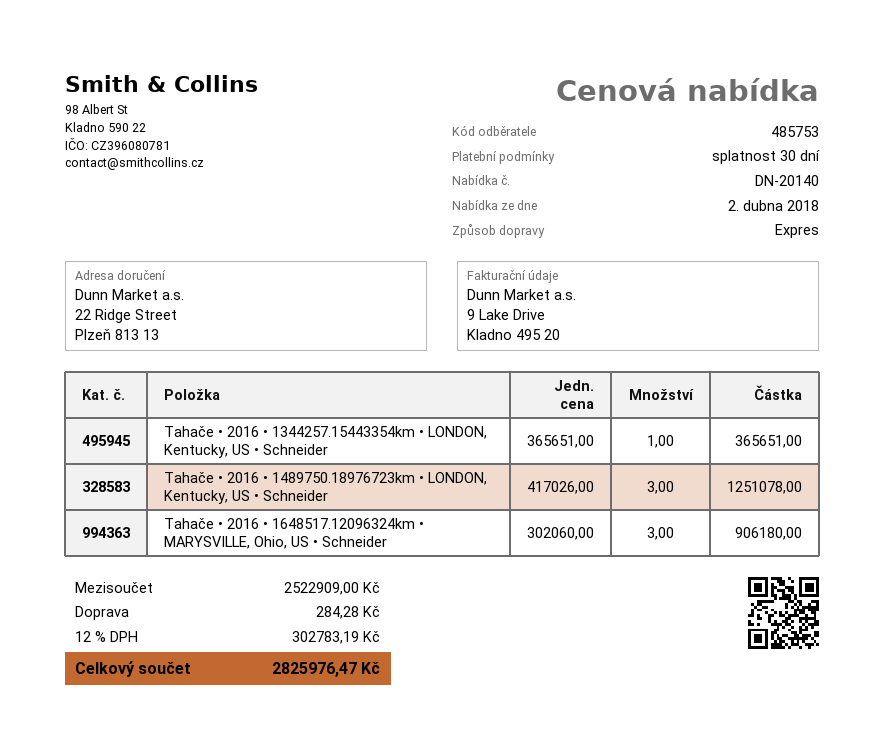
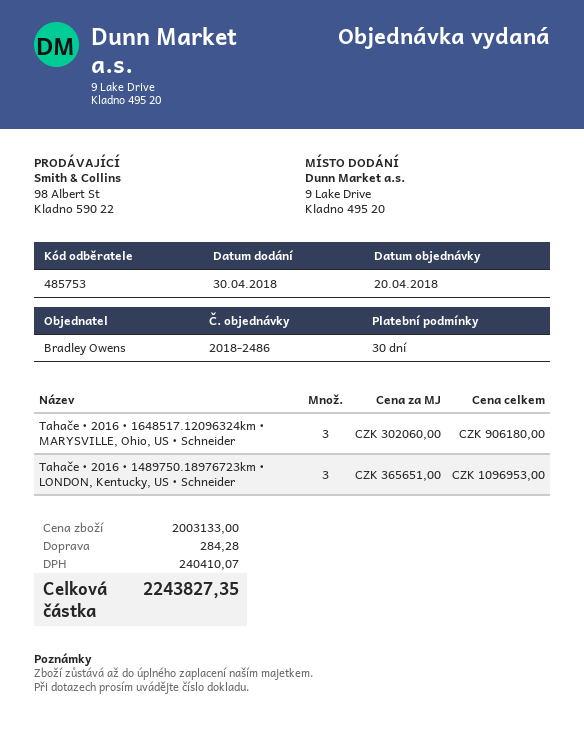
ship to: 22 Ridge Street, Plzeň 813 13 -> 9 Lake Drive, Kladno 495 20
Tahače • 2016 • 1344257.15443354km • LONDON, Kentucky, US • Schneider: 1 x 365651.00 = 365651.00 -> none
Tahače • 2016 • 1489750.18976723km • LONDON, Kentucky, US • Schneider: 3 x 417026.00 = 1251078.00 -> 3 x 365651.00 = 1096953.00
subtotal: 2522909.00 -> 2003133.00
tax: 302783.19 -> 240410.07
total: 2825976.47 -> 2243827.35

